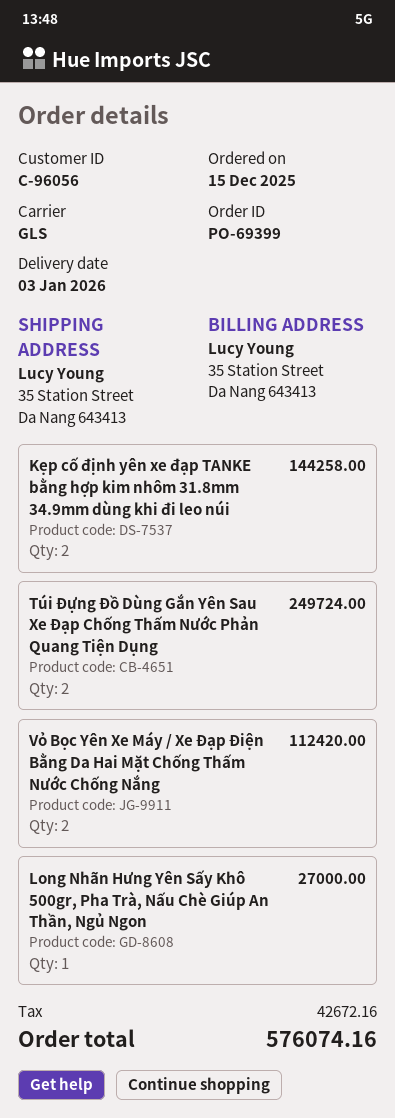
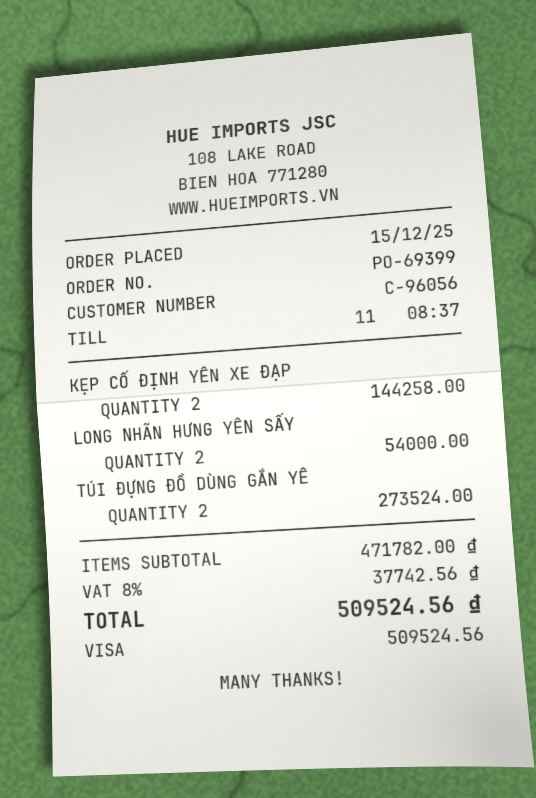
Túi Đựng Đồ Dùng Gắn Yên Sau Xe Đạp Chống Thấm Nước Phản Quang Tiện Dụng: 2 for 249724.00 -> 2 for 273524.00
Vỏ Bọc Yên Xe Máy / Xe Đạp Điện Bằng Da Hai Mặt Chống Thấm Nước Chống Nắng: 2 for 112420.00 -> none
Long Nhãn Hưng Yên Sấy Khô 500gr, Pha Trà, Nấu Chè Giúp An Thần, Ngủ Ngon: 1 for 27000.00 -> 2 for 54000.00
tax: 42672.16 -> 37742.56
total: 576074.16 -> 509524.56

